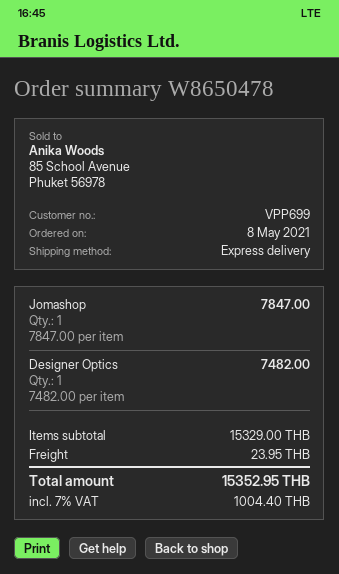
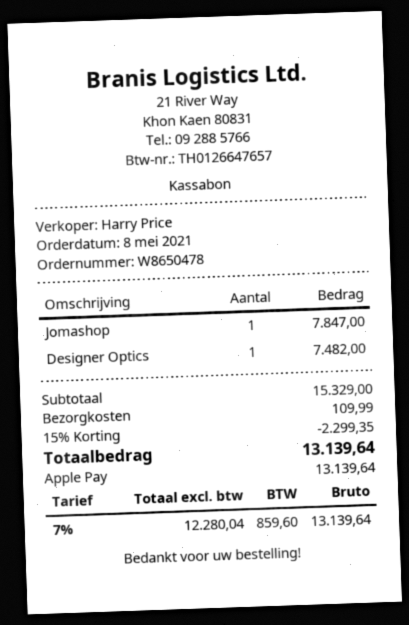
discount: none -> 15% = 2299.35
shipping: 23.95 -> 109.99
tax: 7% = 1004.40 -> 7% = 859.60
total: 15352.95 -> 13139.64

